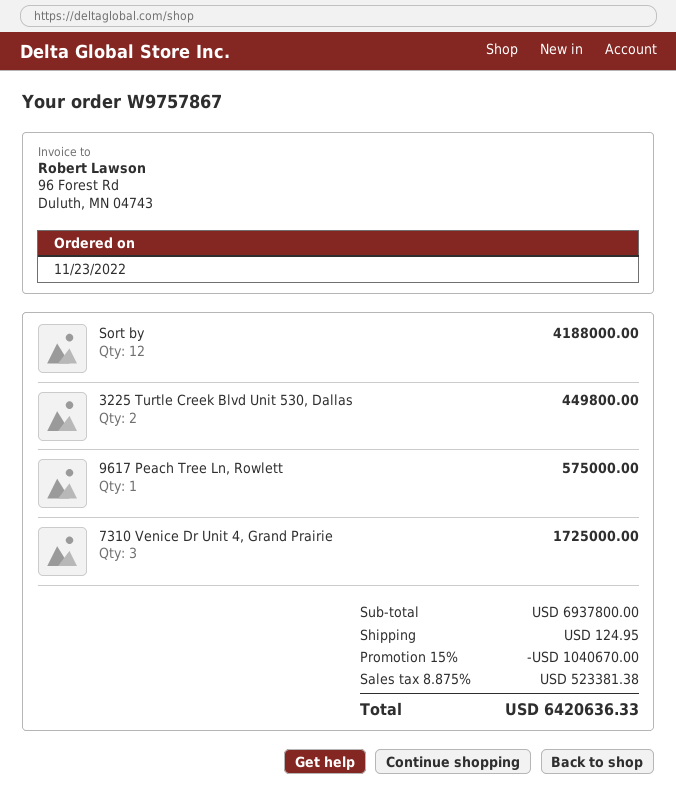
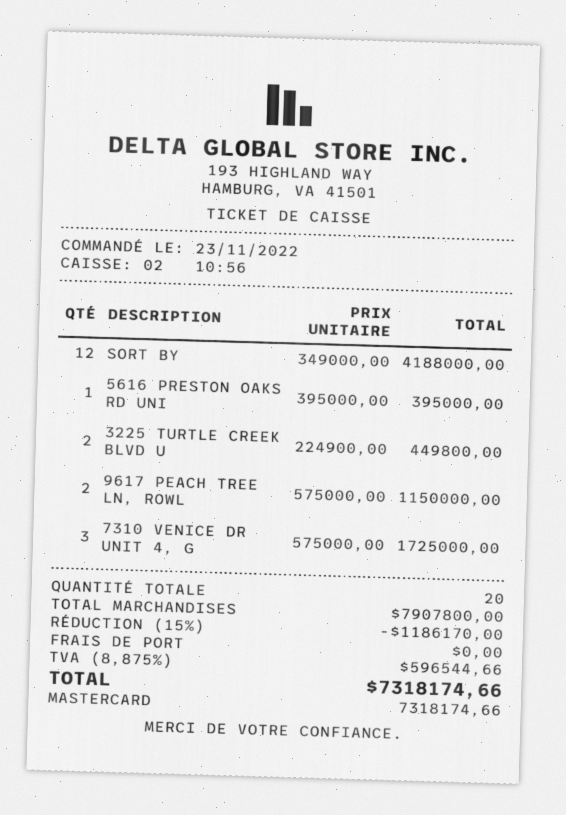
9617 Peach Tree Ln, Rowlett: 1 for 575000.00 -> 2 for 1150000.00
5616 PRESTON OAKS RD UNI: none -> 1 for 395000.00
subtotal: 6937800.00 -> 7907800.00
discount: 15% = 1040670.00 -> 15% = 1186170.00
shipping: 124.95 -> 0.00
tax: 8.875% = 523381.38 -> 8.875% = 596544.66
total: 6420636.33 -> 7318174.66

